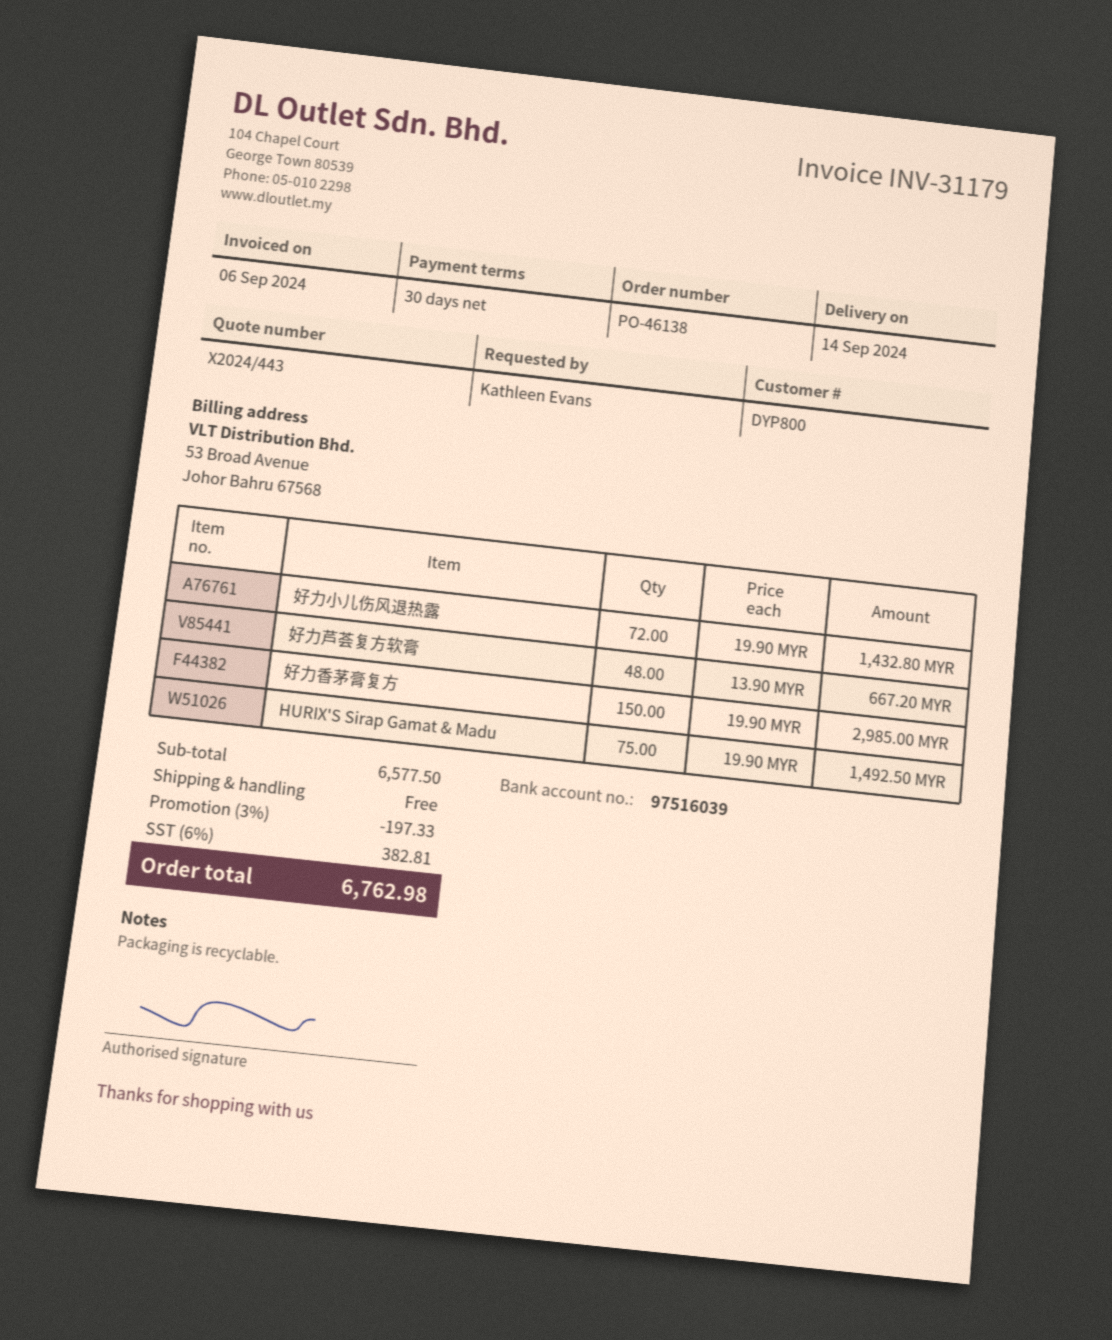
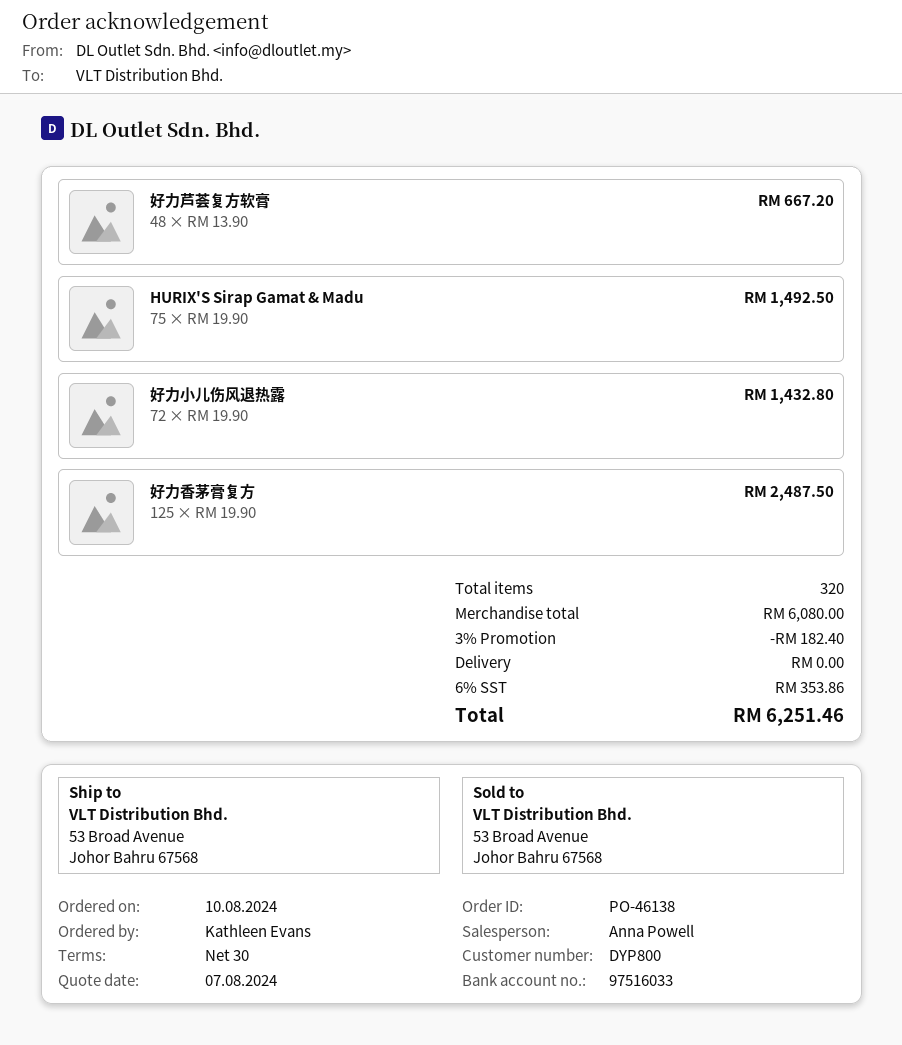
bank account: 97516039 -> 97516033
好力香茅膏复方: 150 x 19.90 = 2985.00 -> 125 x 19.90 = 2487.50
subtotal: 6577.50 -> 6080.00
discount: 3% = 197.33 -> 3% = 182.40
tax: 6% = 382.81 -> 6% = 353.86
total: 6762.98 -> 6251.46

